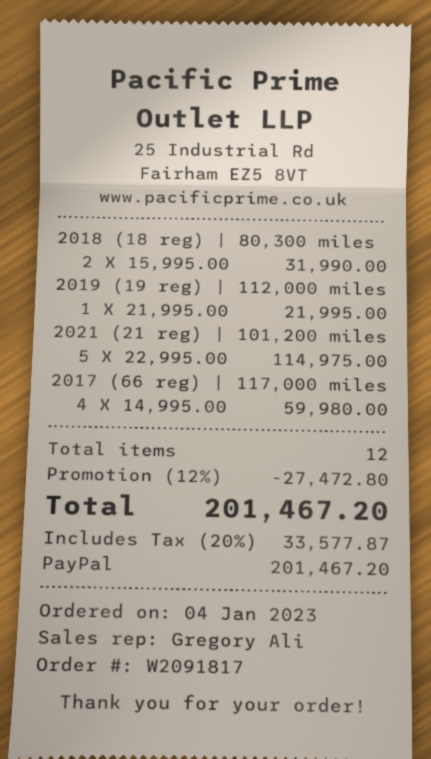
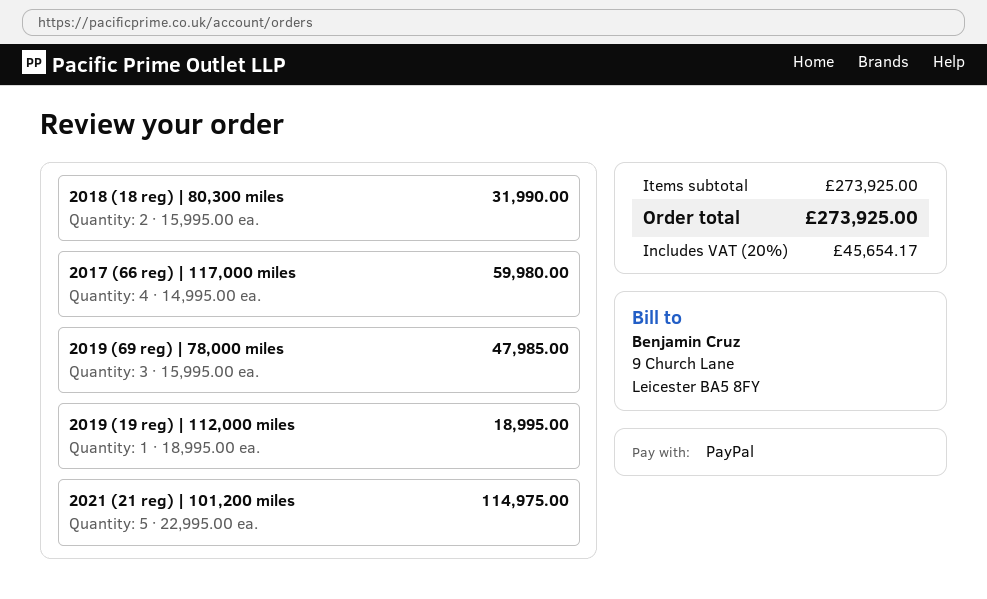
2019 (19 reg) | 112,000 miles: 1 x 21995.00 = 21995.00 -> 1 x 18995.00 = 18995.00
2019 (69 reg) | 78,000 miles: none -> 3 x 15995.00 = 47985.00
discount: 12% = 27472.80 -> none
tax: 20% = 33577.87 -> 20% = 45654.17
total: 201467.20 -> 273925.00

